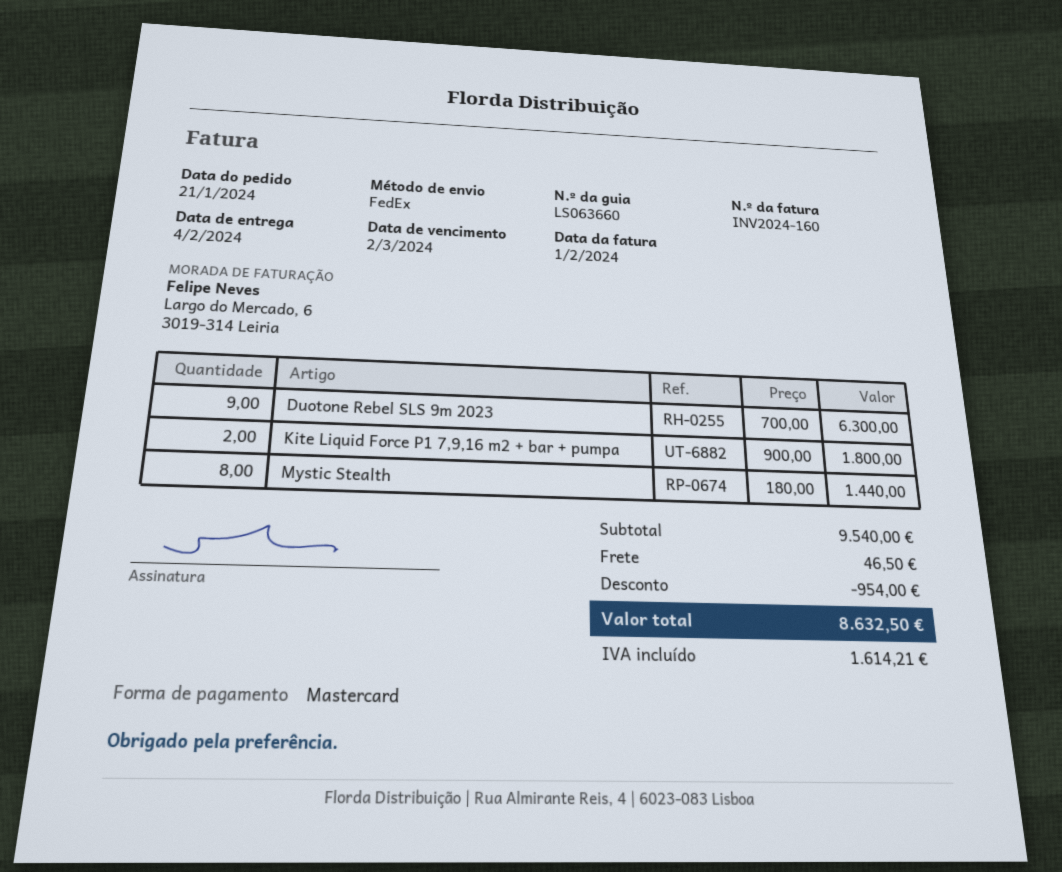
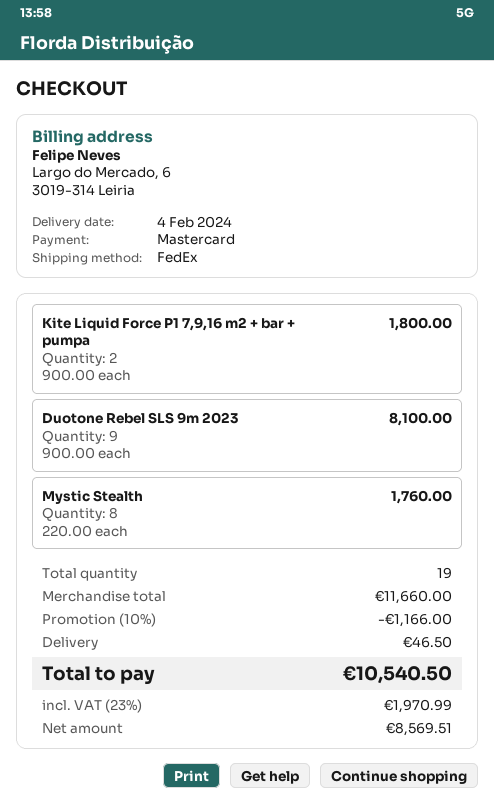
Duotone Rebel SLS 9m 2023: 9 x 700.00 = 6300.00 -> 9 x 900.00 = 8100.00
Mystic Stealth: 8 x 180.00 = 1440.00 -> 8 x 220.00 = 1760.00
subtotal: 9540.00 -> 11660.00
discount: 954.00 -> 1166.00
tax: 1614.21 -> 1970.99
total: 8632.50 -> 10540.50

